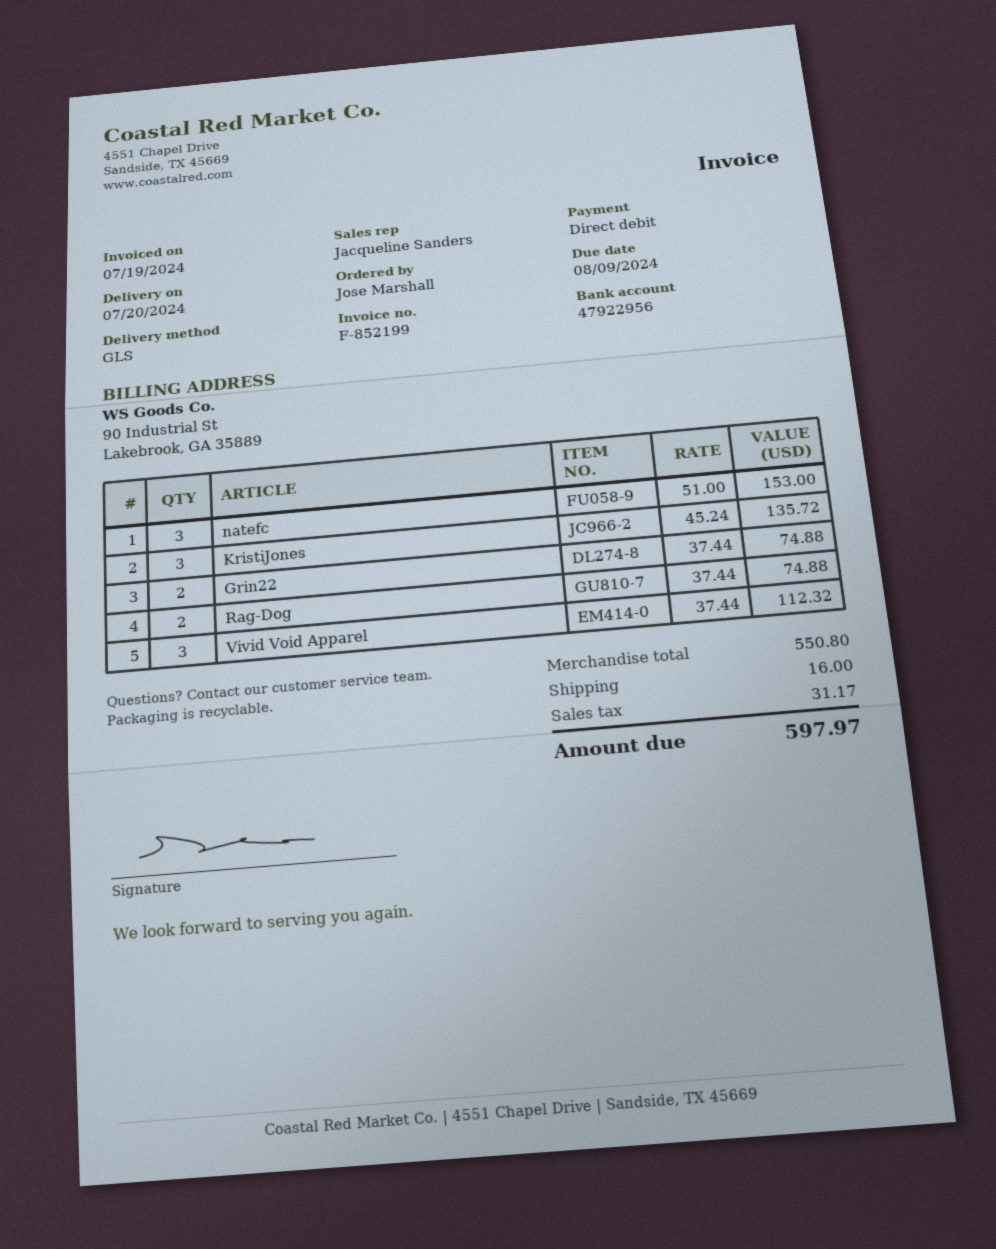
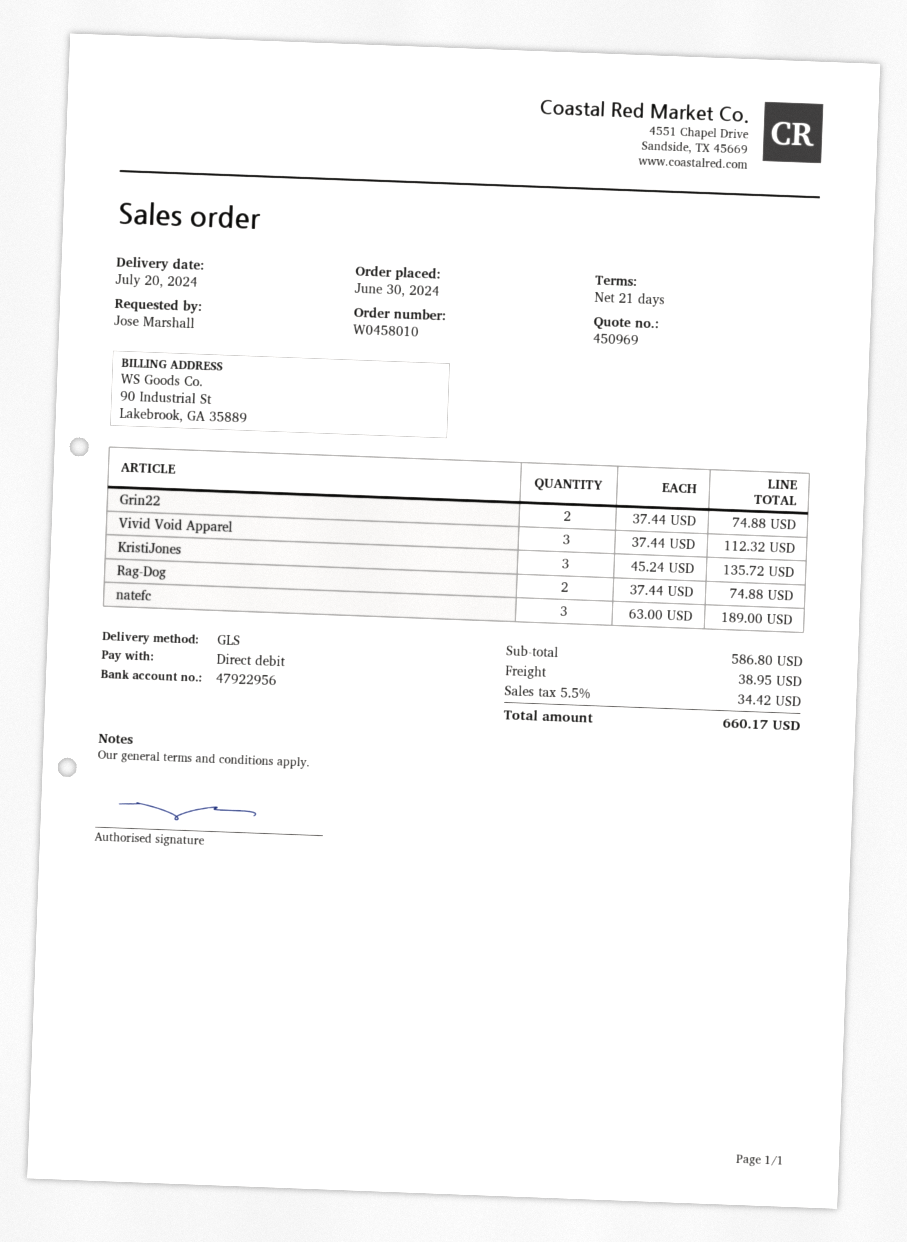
natefc: 3 x 51.00 = 153.00 -> 3 x 63.00 = 189.00
subtotal: 550.80 -> 586.80
shipping: 16.00 -> 38.95
tax: 31.17 -> 34.42
total: 597.97 -> 660.17

